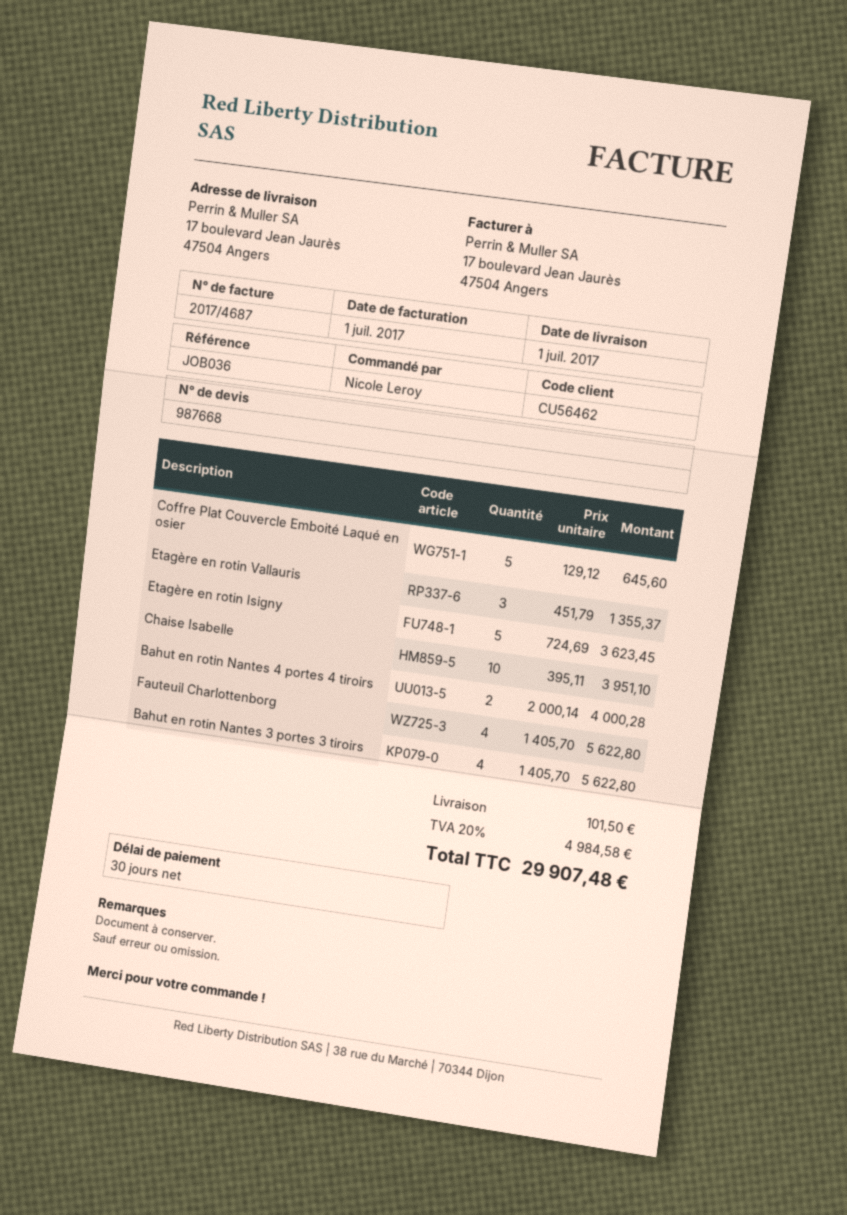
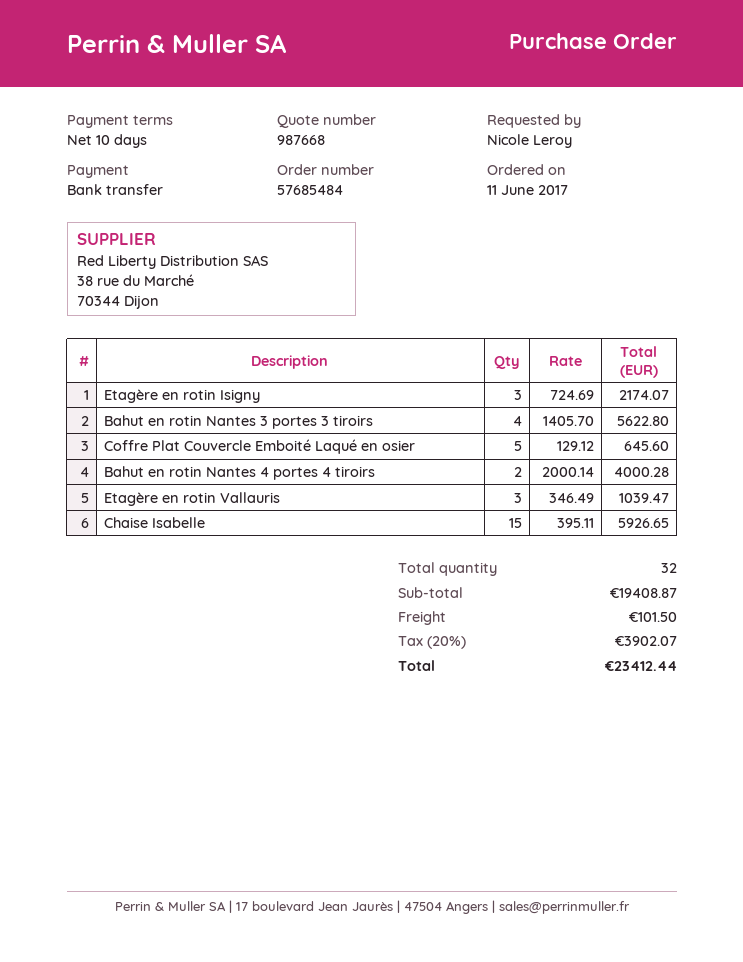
payment terms: 30 days -> 10 days
Etagère en rotin Vallauris: 3 x 451.79 = 1355.37 -> 3 x 346.49 = 1039.47
Etagère en rotin Isigny: 5 x 724.69 = 3623.45 -> 3 x 724.69 = 2174.07
Chaise Isabelle: 10 x 395.11 = 3951.10 -> 15 x 395.11 = 5926.65
Fauteuil Charlottenborg: 4 x 1405.70 = 5622.80 -> none
tax: 20% = 4984.58 -> 20% = 3902.07
total: 29907.48 -> 23412.44

